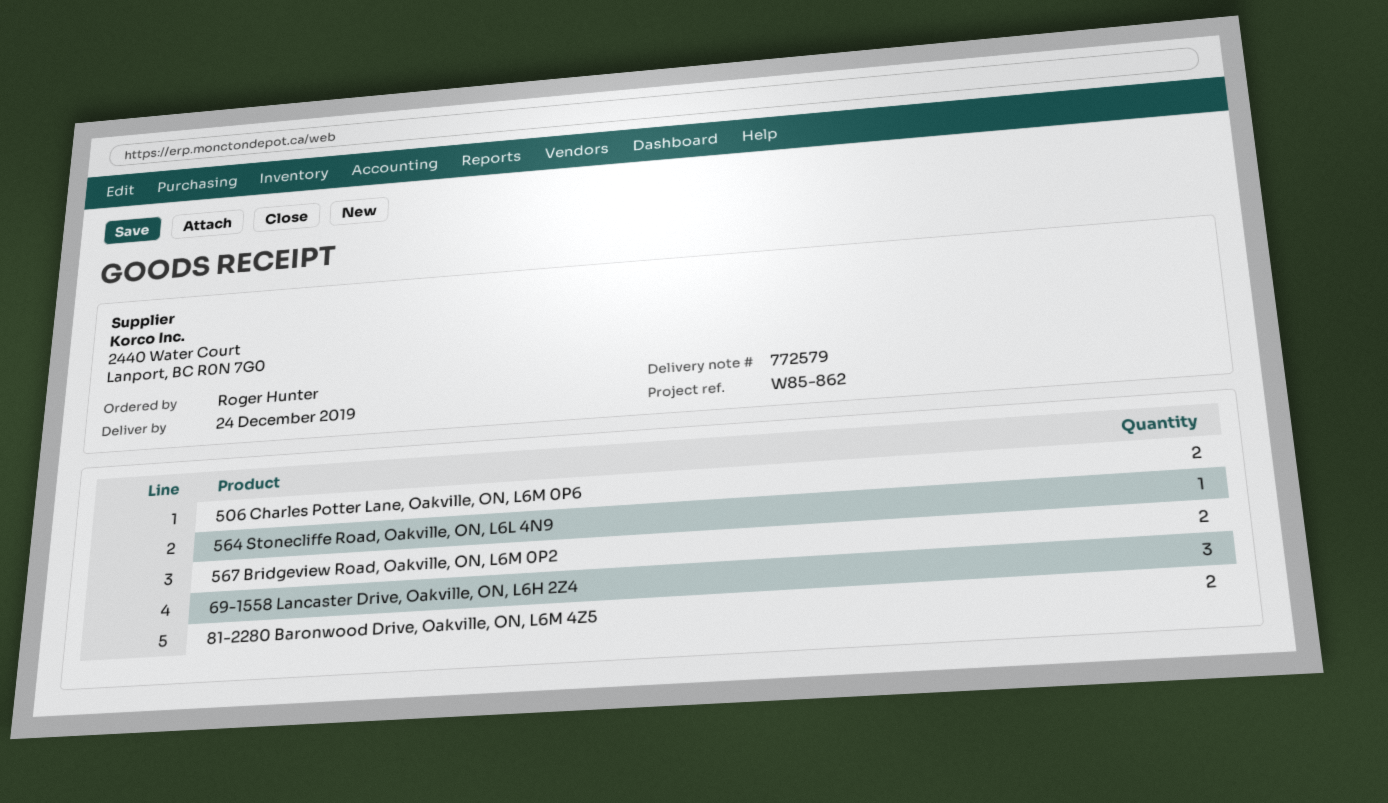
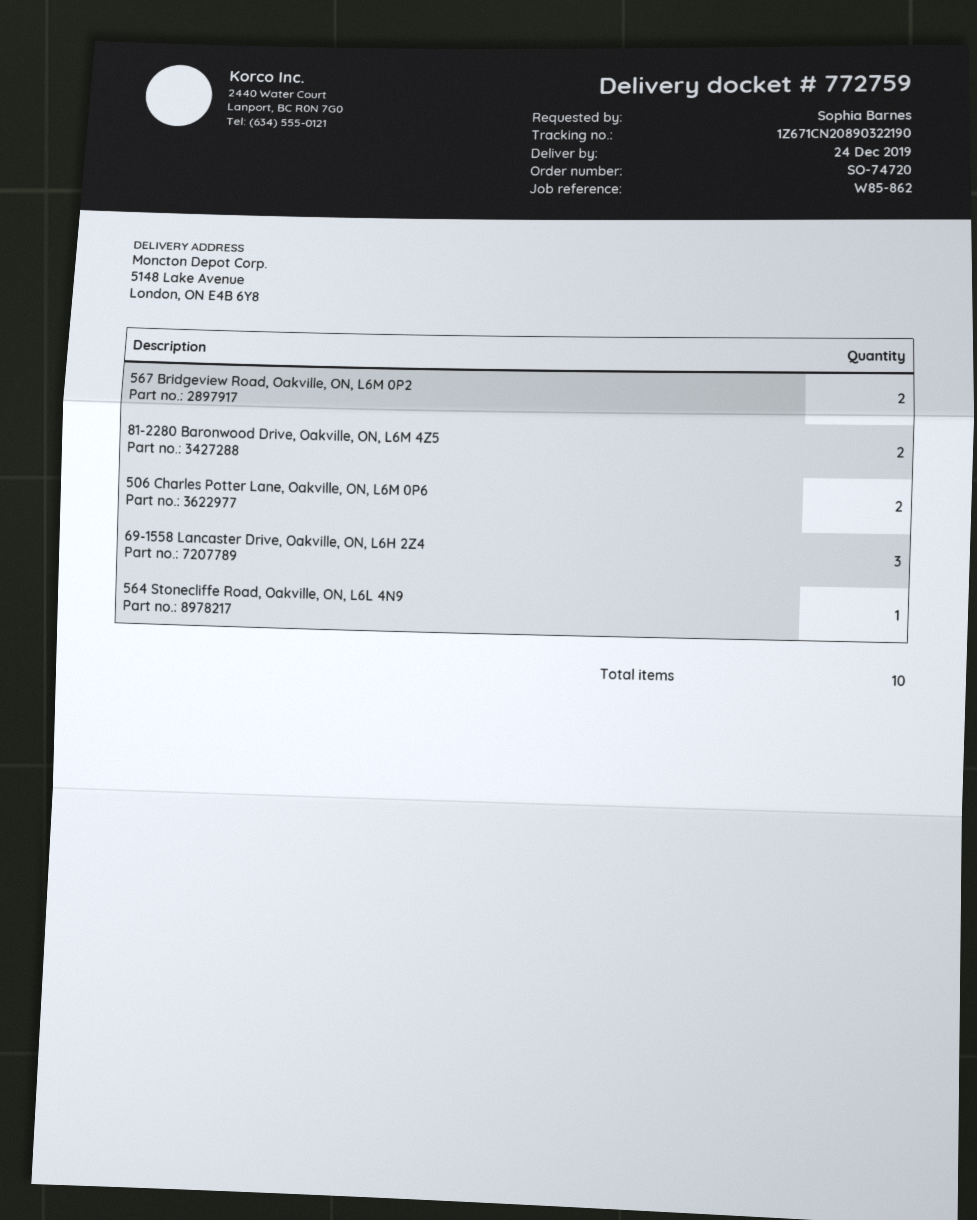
delivery note number: 772579 -> 772759
ordered by: Roger Hunter -> Sophia Barnes

